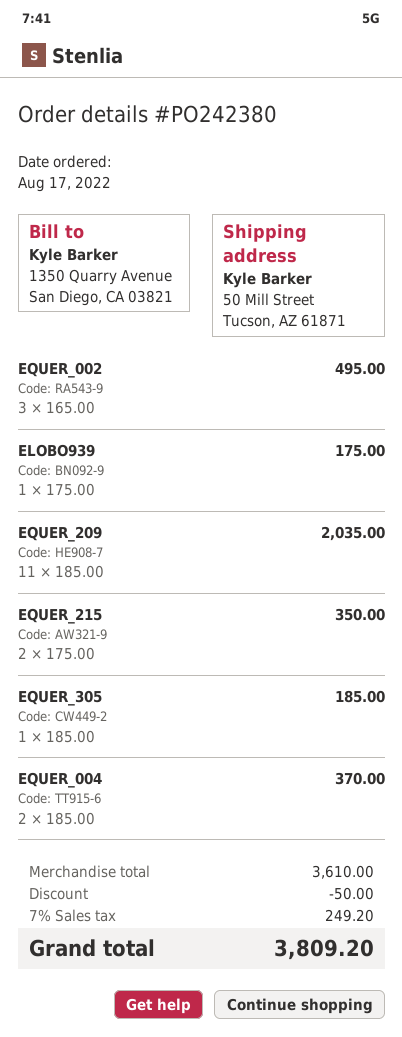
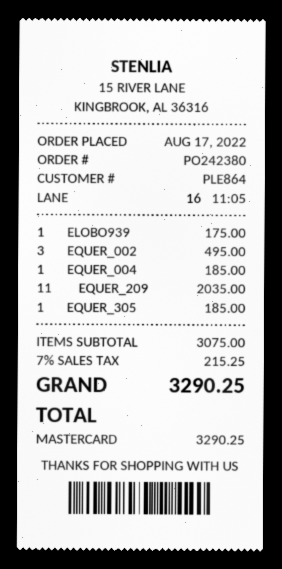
EQUER_215: 2 for 350.00 -> none
EQUER_004: 2 for 370.00 -> 1 for 185.00
subtotal: 3610.00 -> 3075.00
discount: 50.00 -> none
tax: 7% = 249.20 -> 7% = 215.25
total: 3809.20 -> 3290.25

